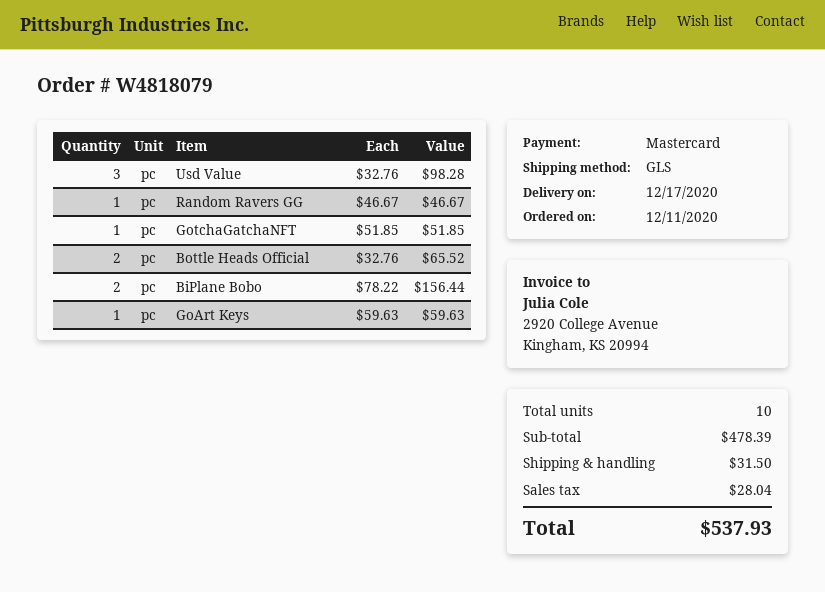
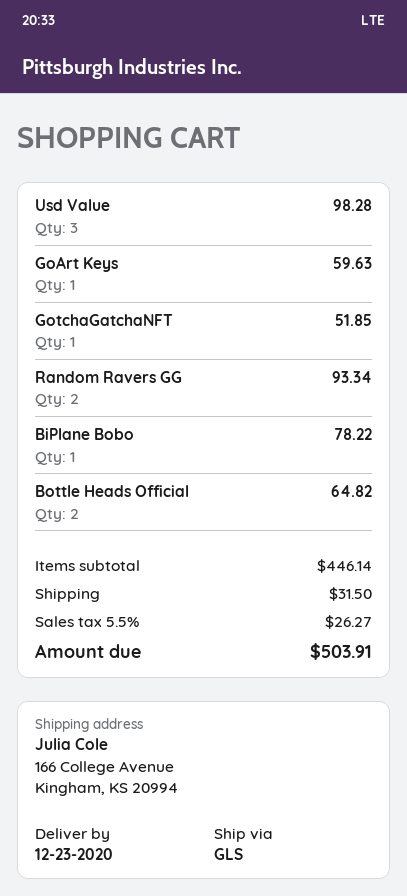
delivery date: 2020-12-17 -> 2020-12-23
Random Ravers GG: 1 for 46.67 -> 2 for 93.34
Bottle Heads Official: 2 for 65.52 -> 2 for 64.82
BiPlane Bobo: 2 for 156.44 -> 1 for 78.22
subtotal: 478.39 -> 446.14
tax: 28.04 -> 26.27
total: 537.93 -> 503.91

